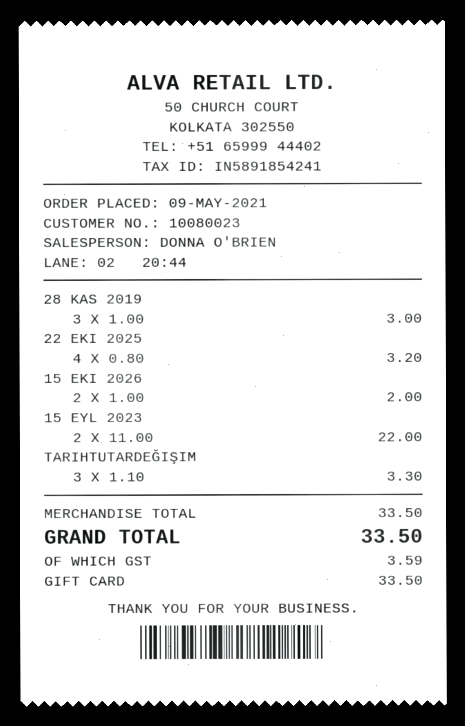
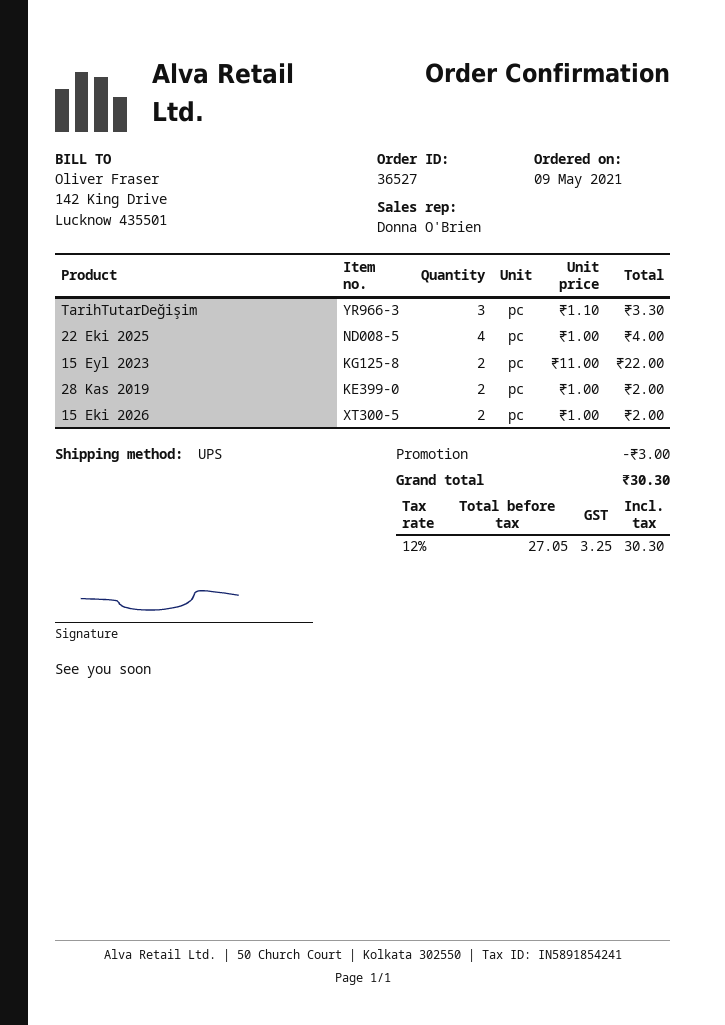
28 KAS 2019: 3 x 1.00 = 3.00 -> 2 x 1.00 = 2.00
22 EKI 2025: 4 x 0.80 = 3.20 -> 4 x 1.00 = 4.00
discount: none -> 3.00
tax: 3.59 -> 3.25
total: 33.50 -> 30.30

